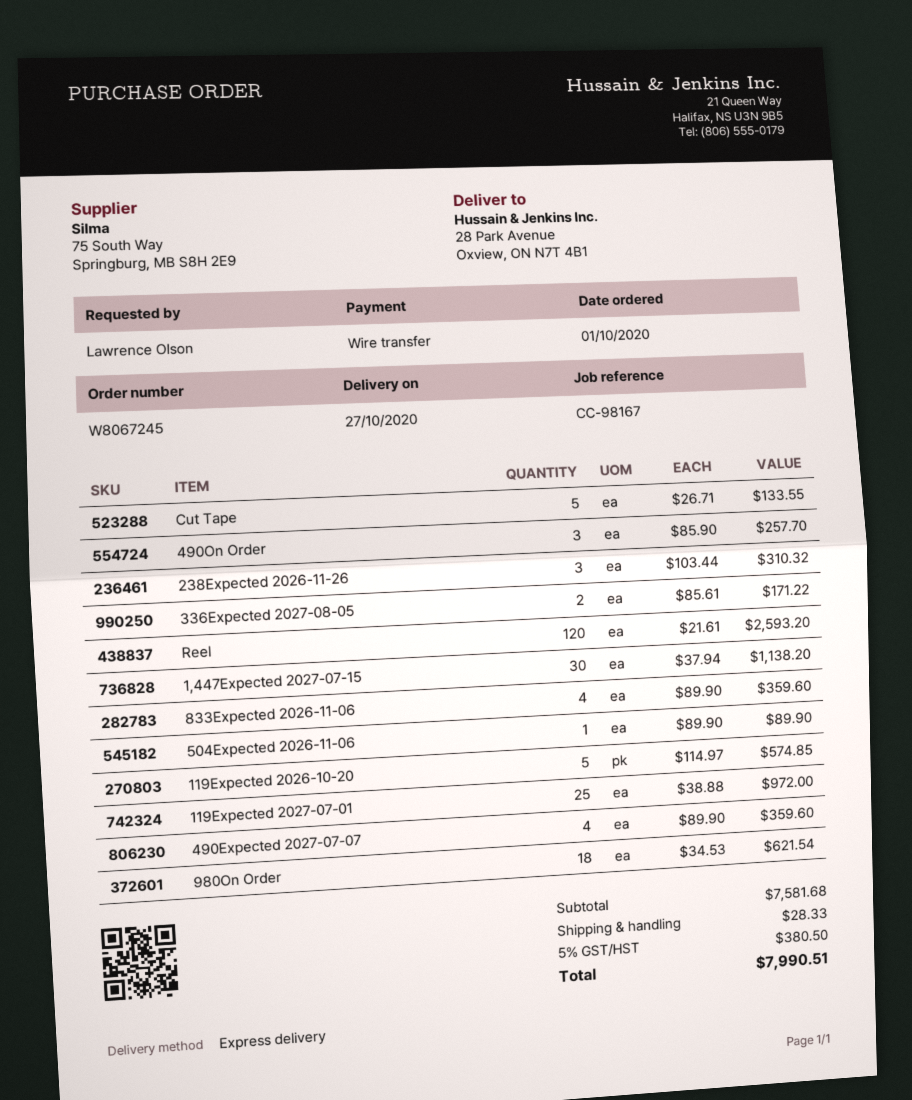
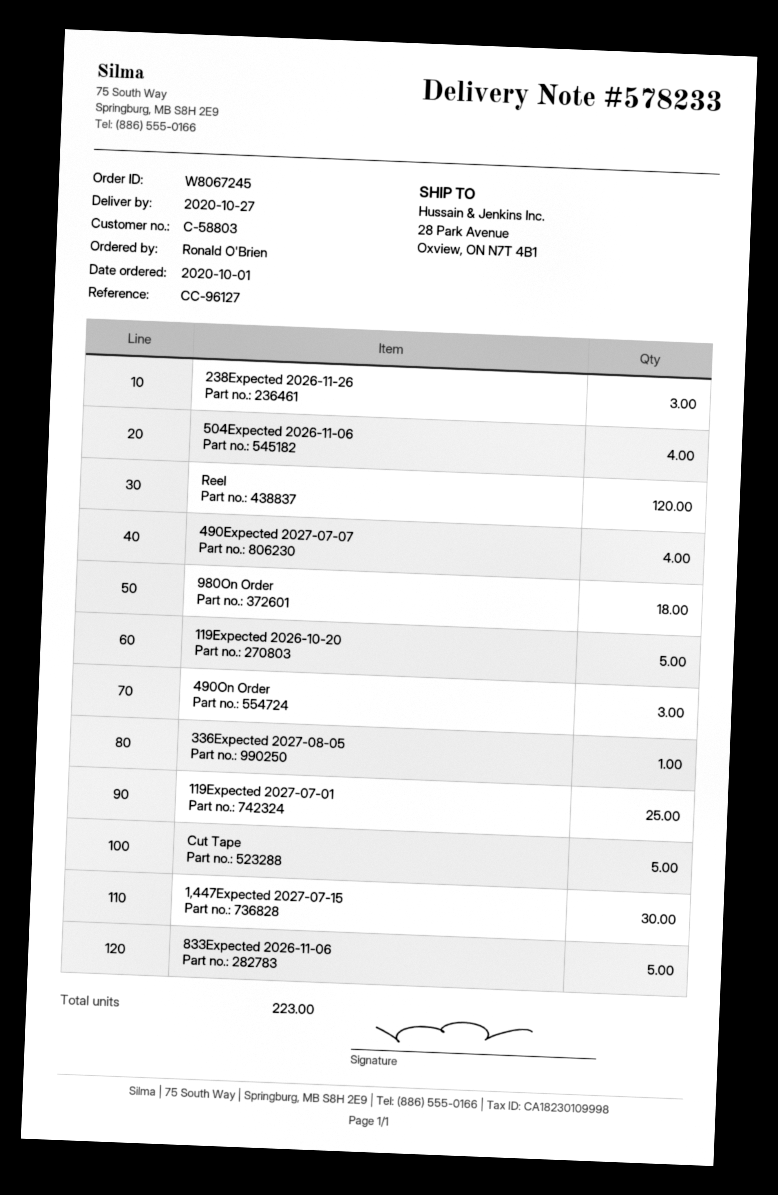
reference: CC-98167 -> CC-96127
ordered by: Lawrence Olson -> Ronald O'Brien
336Expected 2027-08-05: 2 -> 1
833Expected 2026-11-06: 4 -> 5
504Expected 2026-11-06: 1 -> 4

